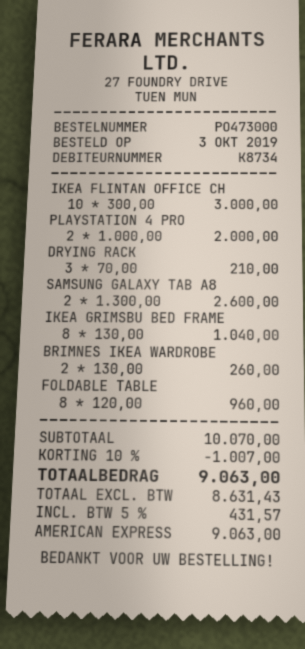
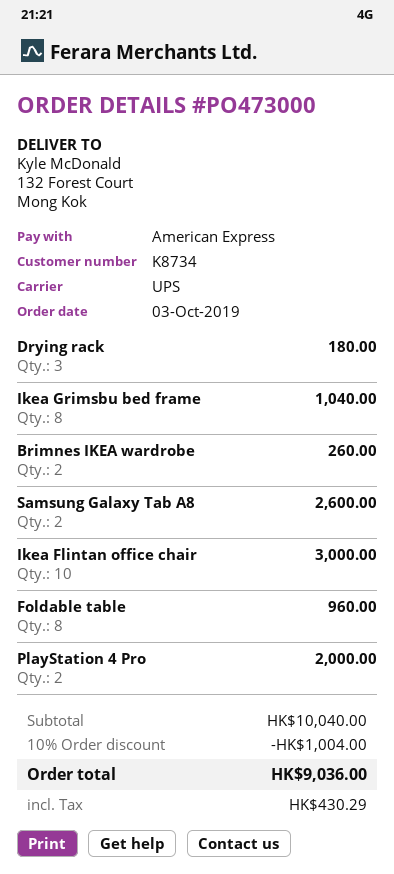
DRYING RACK: 3 for 210.00 -> 3 for 180.00
subtotal: 10070.00 -> 10040.00
discount: 10% = 1007.00 -> 10% = 1004.00
tax: 431.57 -> 430.29
total: 9063.00 -> 9036.00

